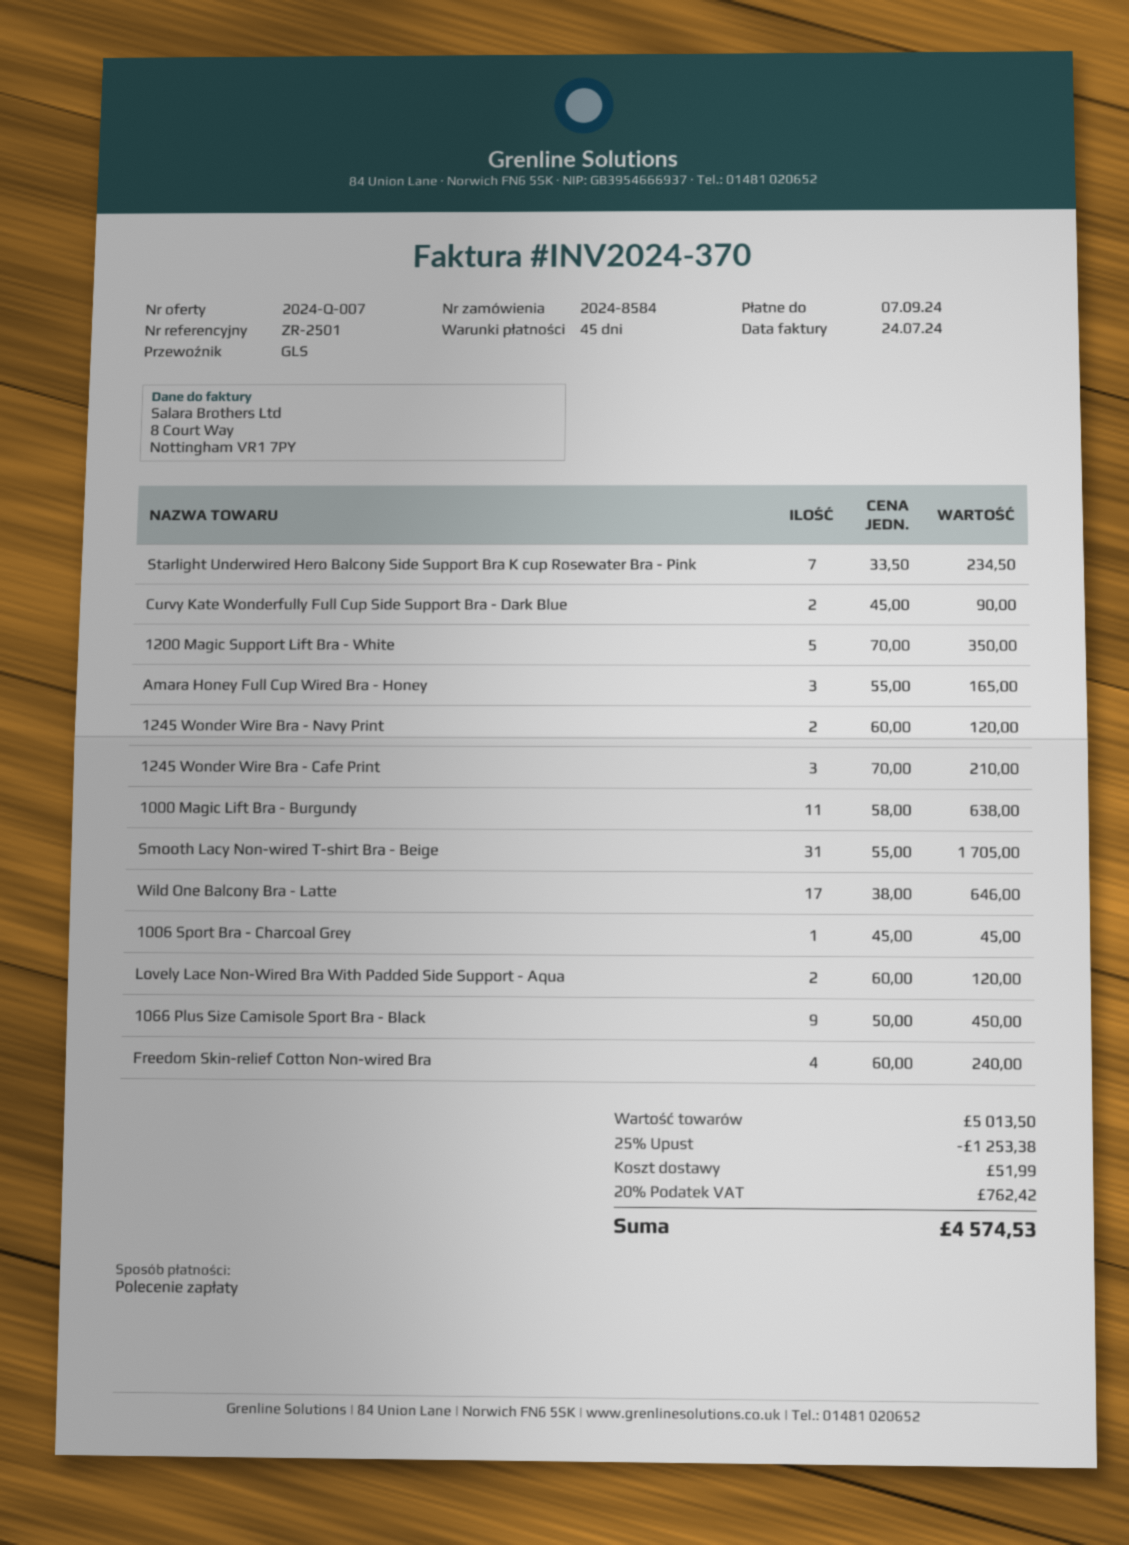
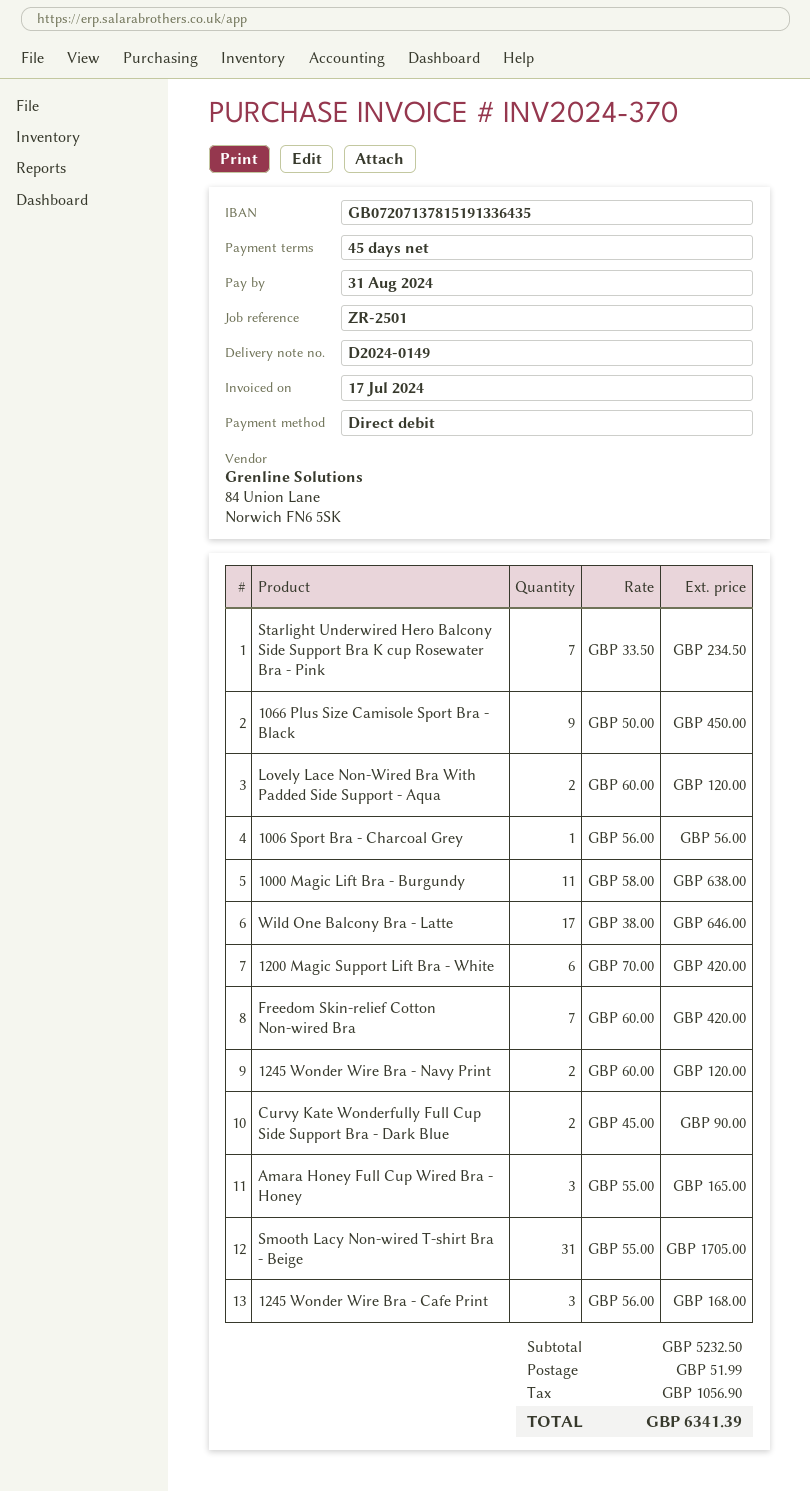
invoice date: 2024-07-24 -> 2024-07-17
due date: 2024-09-07 -> 2024-08-31
1200 Magic Support Lift Bra - White: 5 x 70.00 = 350.00 -> 6 x 70.00 = 420.00
1245 Wonder Wire Bra - Cafe Print: 3 x 70.00 = 210.00 -> 3 x 56.00 = 168.00
1006 Sport Bra - Charcoal Grey: 1 x 45.00 = 45.00 -> 1 x 56.00 = 56.00
Freedom Skin-relief Cotton Non-wired Bra: 4 x 60.00 = 240.00 -> 7 x 60.00 = 420.00
subtotal: 5013.50 -> 5232.50
discount: 25% = 1253.38 -> none
tax: 762.42 -> 1056.90
total: 4574.53 -> 6341.39

